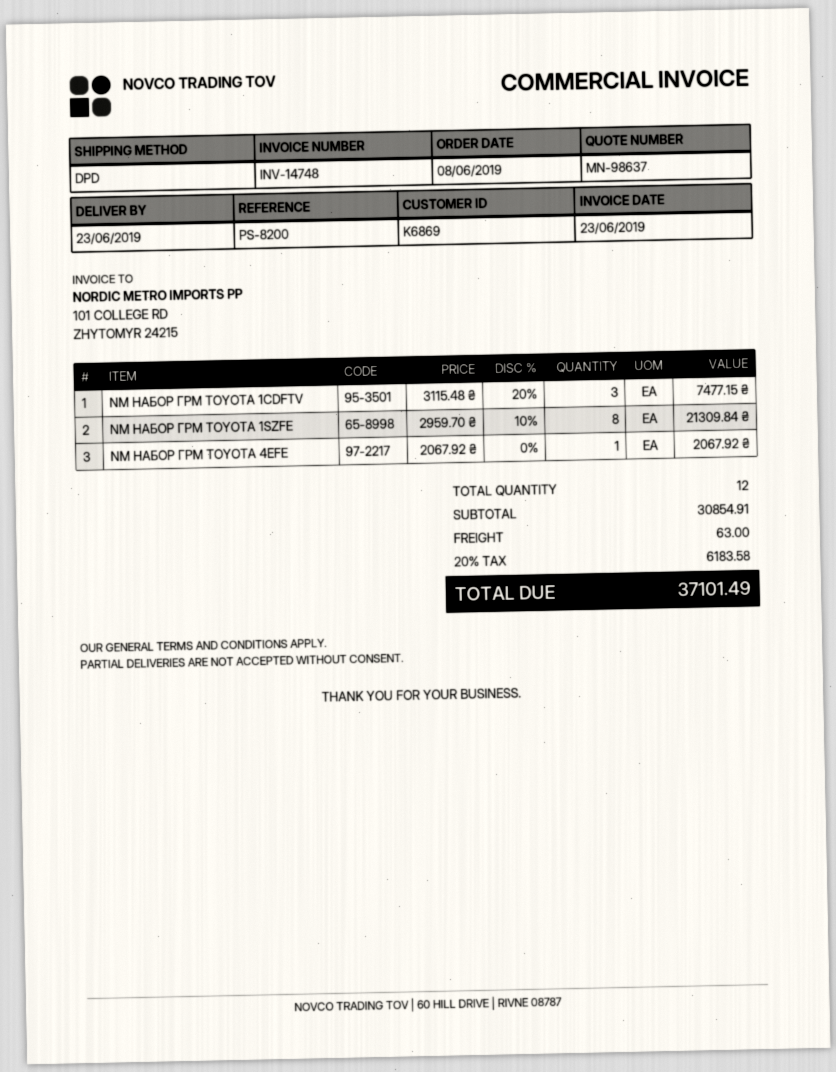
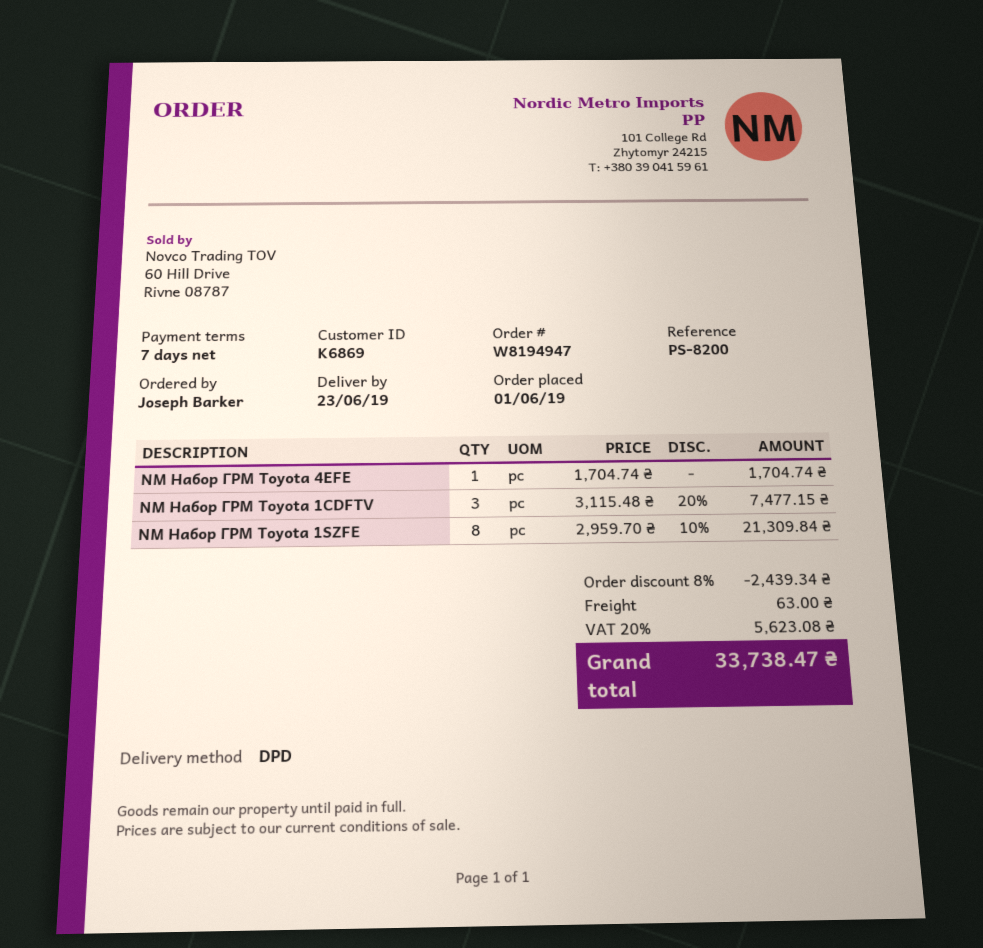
order date: 2019-06-08 -> 2019-06-01
NM НАБОР ГРМ TOYOTA 4EFE: 1 x 2067.92 = 2067.92 -> 1 x 1704.74 = 1704.74
discount: none -> 8% = 2439.34
tax: 20% = 6183.58 -> 20% = 5623.08
total: 37101.49 -> 33738.47

